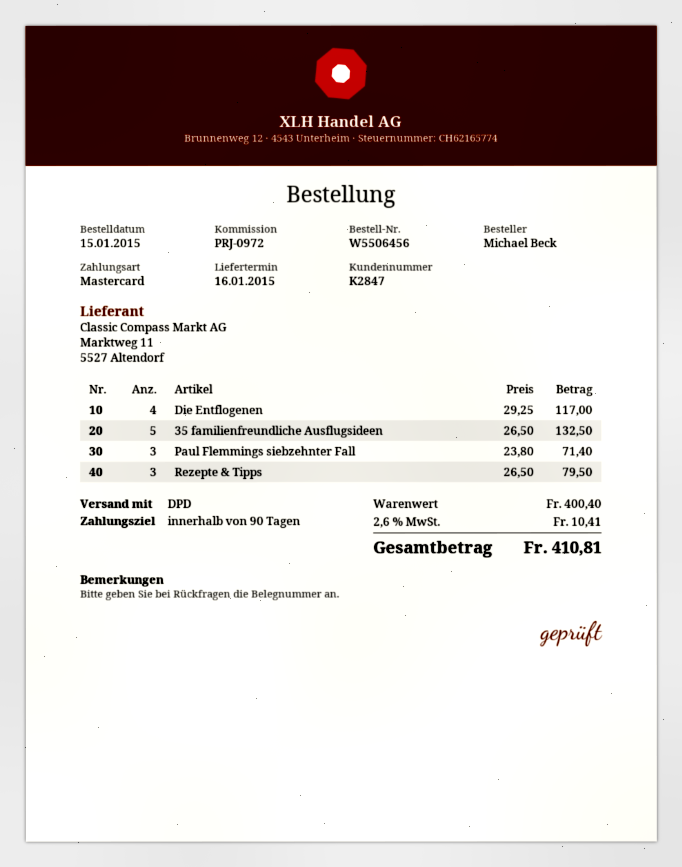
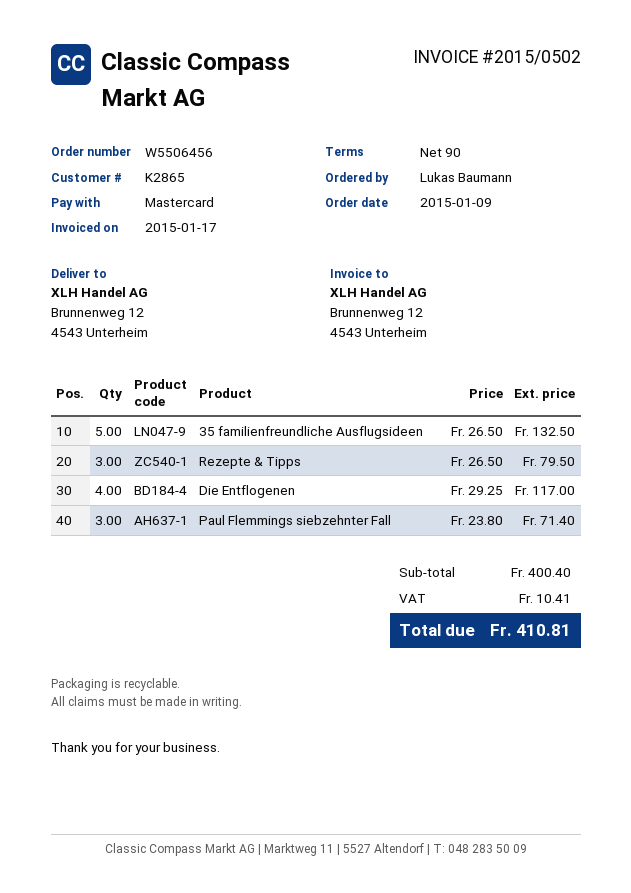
order date: 2015-01-15 -> 2015-01-09
customer number: K2847 -> K2865
ordered by: Michael Beck -> Lukas Baumann

